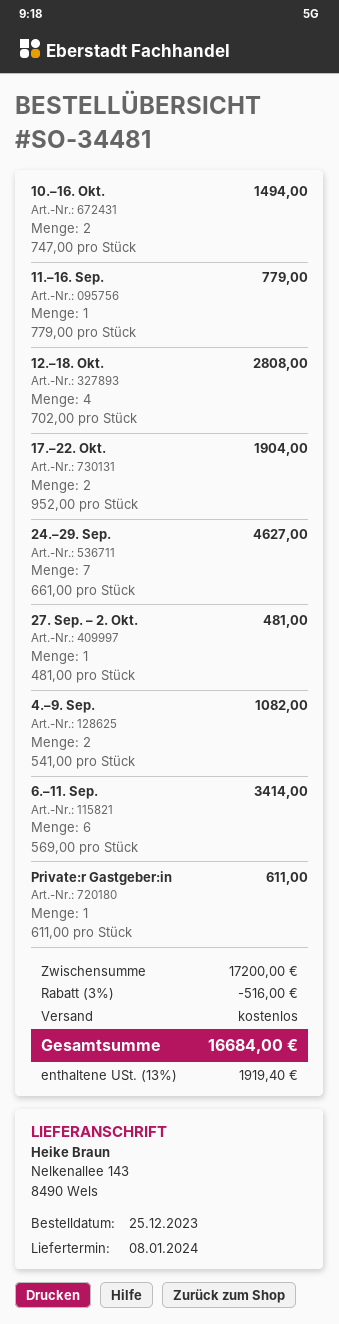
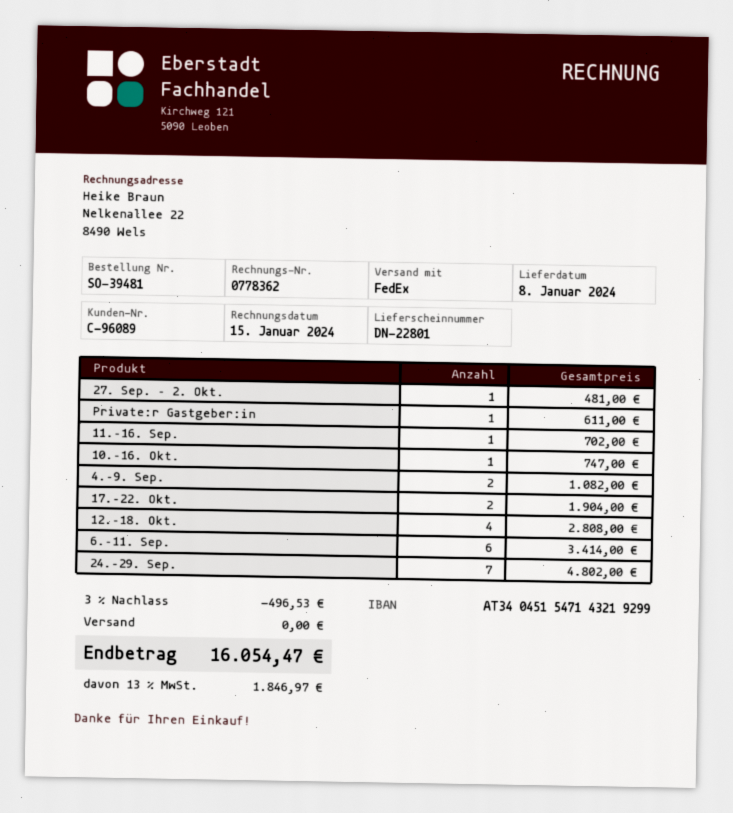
order number: SO-34481 -> SO-39481
10.–16. Okt.: 2 for 1494.00 -> 1 for 747.00
11.–16. Sep.: 1 for 779.00 -> 1 for 702.00
24.–29. Sep.: 7 for 4627.00 -> 7 for 4802.00
discount: 3% = 516.00 -> 3% = 496.53
tax: 13% = 1919.40 -> 13% = 1846.97
total: 16684.00 -> 16054.47

